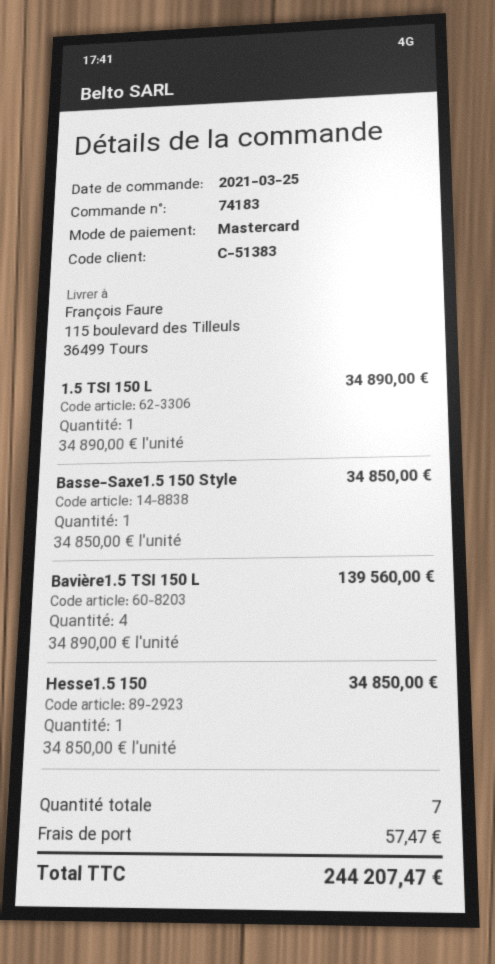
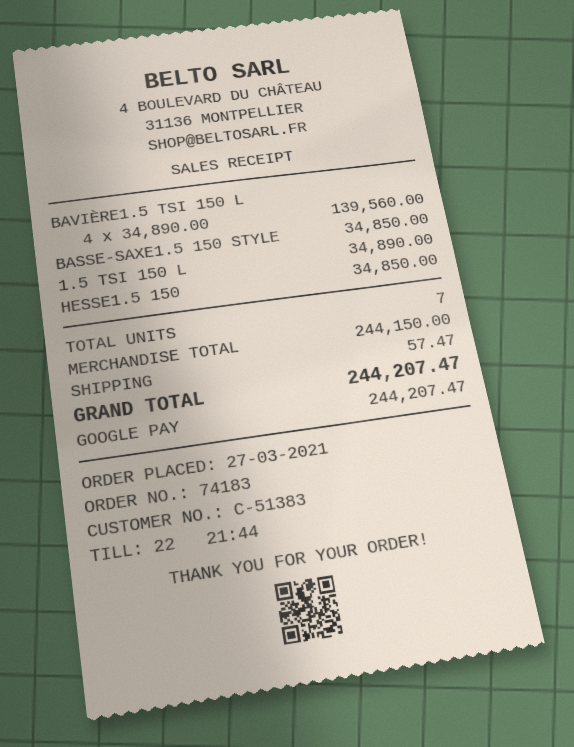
order date: 2021-03-25 -> 2021-03-27
payment method: Mastercard -> Google Pay

